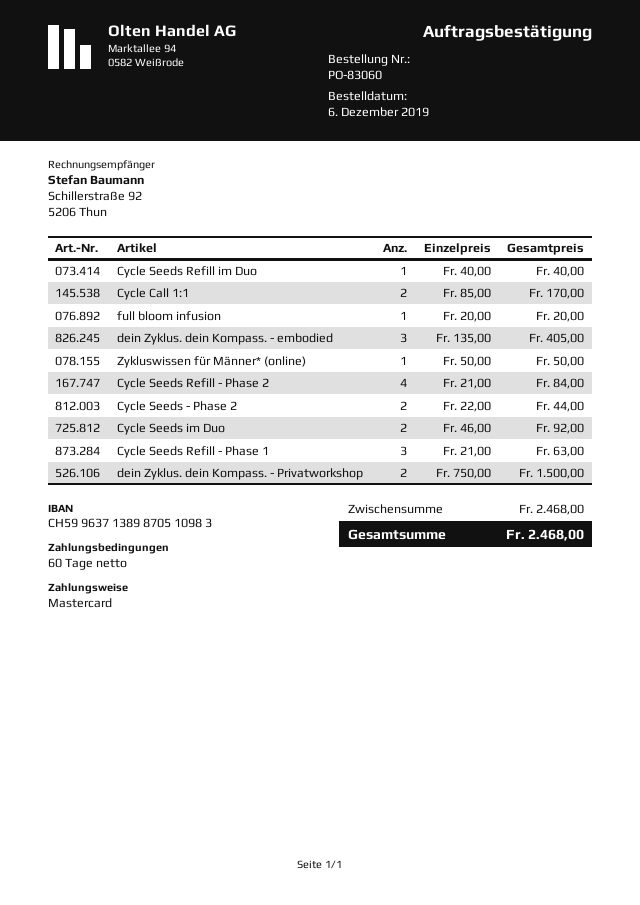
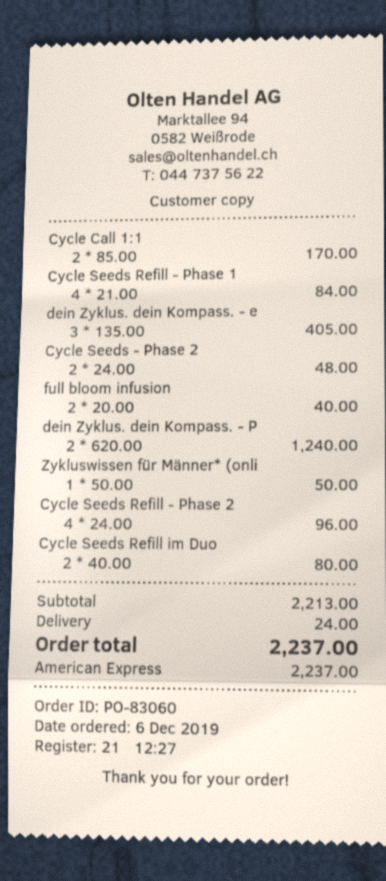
payment method: Mastercard -> American Express
Cycle Seeds Refill im Duo: 1 x 40.00 = 40.00 -> 2 x 40.00 = 80.00
full bloom infusion: 1 x 20.00 = 20.00 -> 2 x 20.00 = 40.00
Cycle Seeds Refill - Phase 2: 4 x 21.00 = 84.00 -> 4 x 24.00 = 96.00
Cycle Seeds - Phase 2: 2 x 22.00 = 44.00 -> 2 x 24.00 = 48.00
Cycle Seeds im Duo: 2 x 46.00 = 92.00 -> none
Cycle Seeds Refill - Phase 1: 3 x 21.00 = 63.00 -> 4 x 21.00 = 84.00
dein Zyklus. dein Kompass. - Privatworkshop: 2 x 750.00 = 1500.00 -> 2 x 620.00 = 1240.00
subtotal: 2468.00 -> 2213.00
shipping: none -> 24.00
total: 2468.00 -> 2237.00

